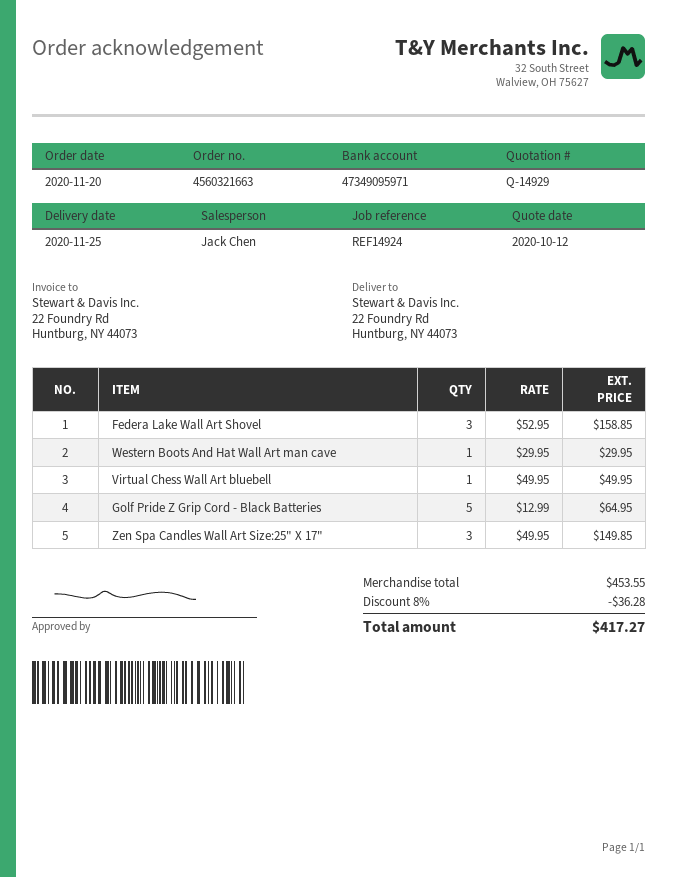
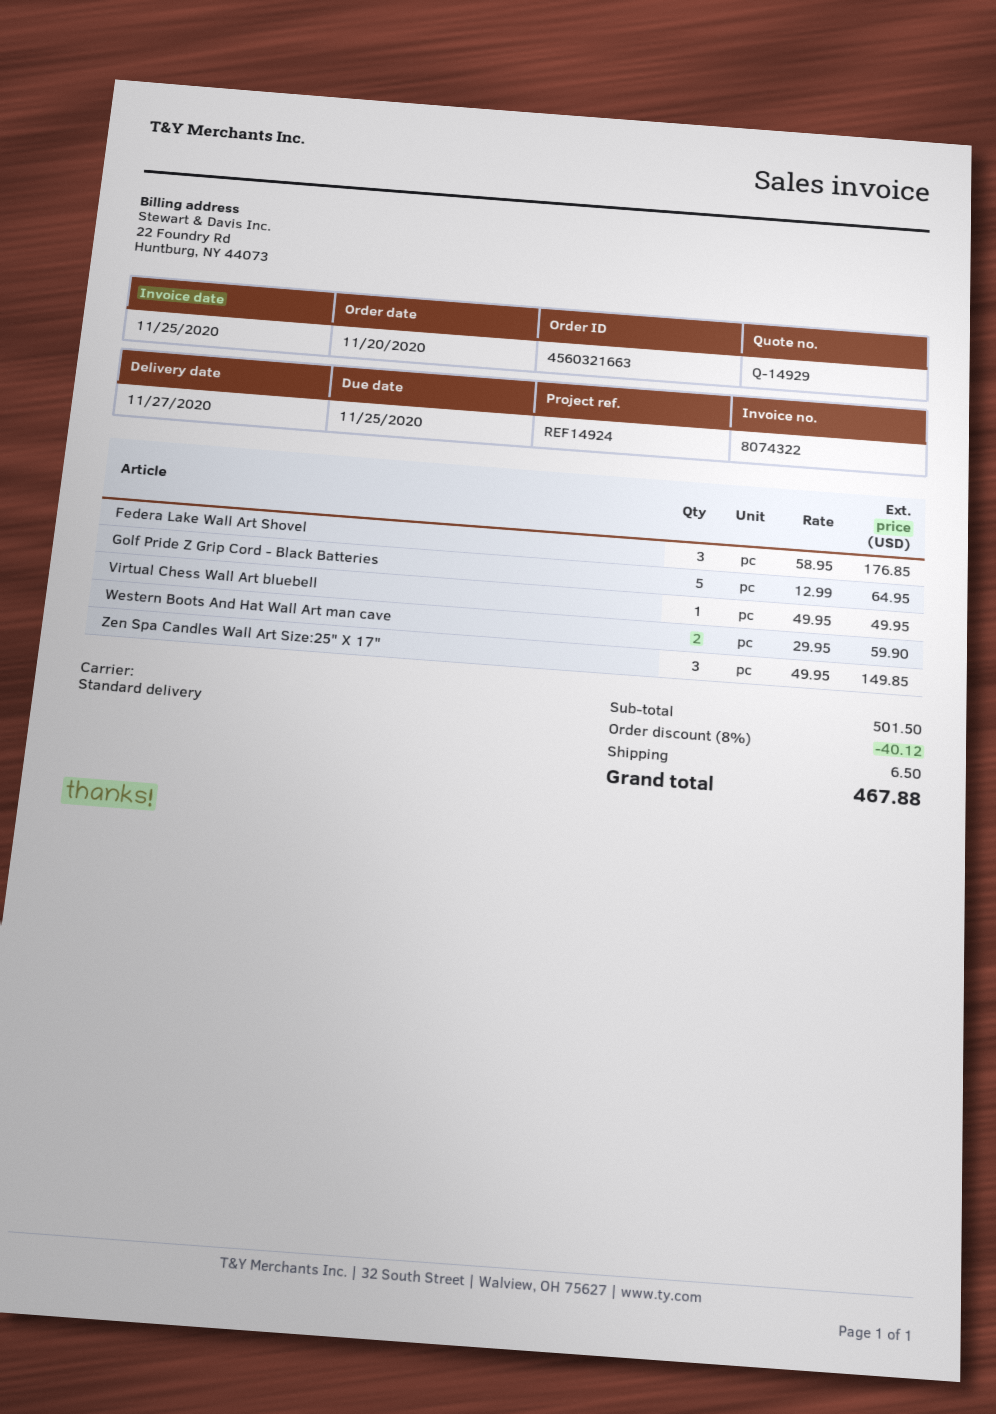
delivery date: 2020-11-25 -> 2020-11-27
Federa Lake Wall Art Shovel: 3 x 52.95 = 158.85 -> 3 x 58.95 = 176.85
Western Boots And Hat Wall Art man cave: 1 x 29.95 = 29.95 -> 2 x 29.95 = 59.90
subtotal: 453.55 -> 501.50
discount: 8% = 36.28 -> 8% = 40.12
shipping: none -> 6.50
total: 417.27 -> 467.88

